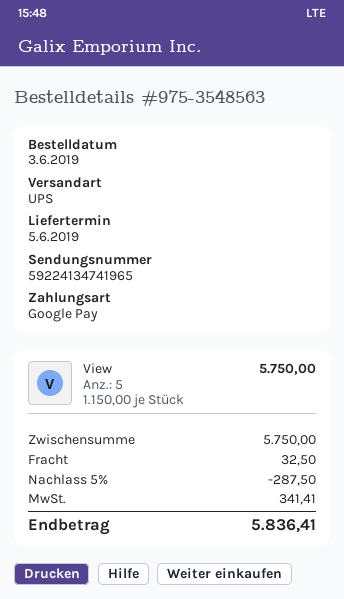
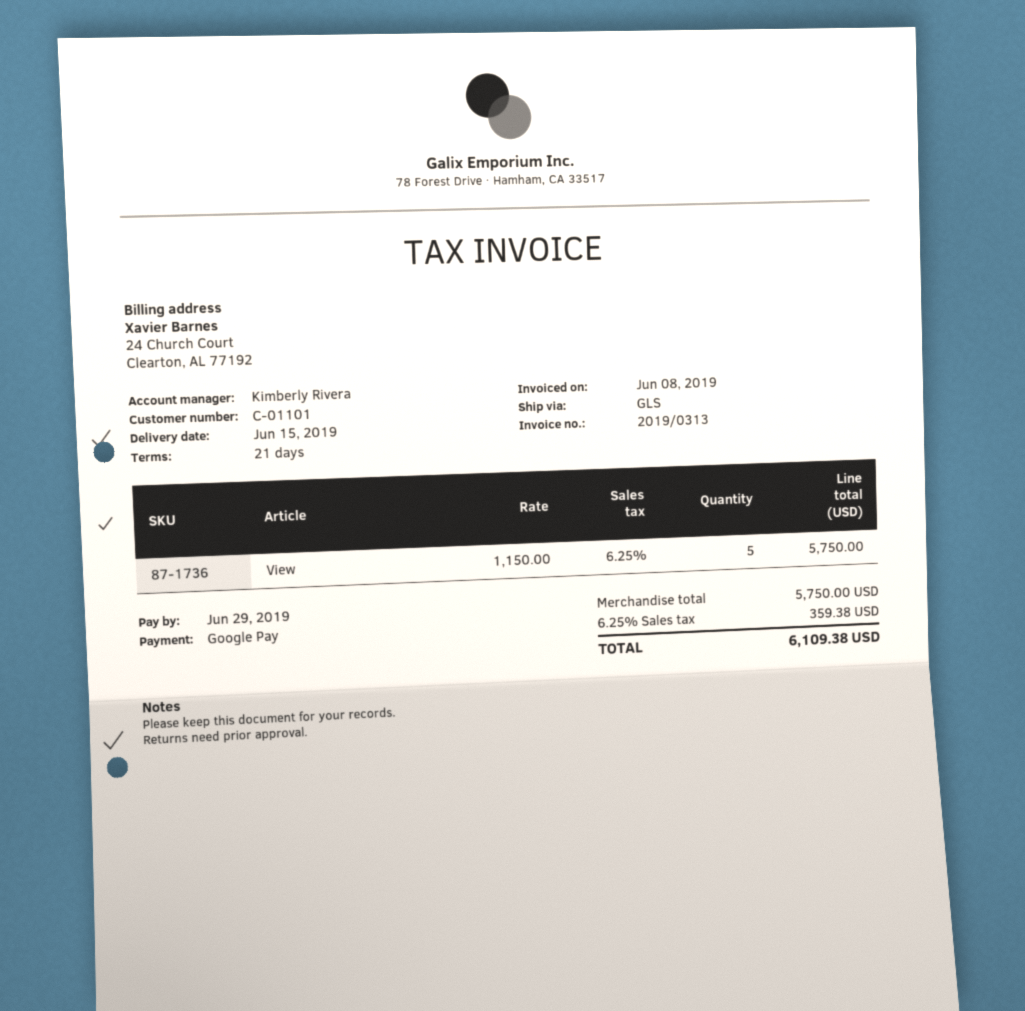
delivery date: 2019-06-05 -> 2019-06-15
shipping method: UPS -> GLS
discount: 5% = 287.50 -> none
shipping: 32.50 -> none
tax: 341.41 -> 359.38
total: 5836.41 -> 6109.38

